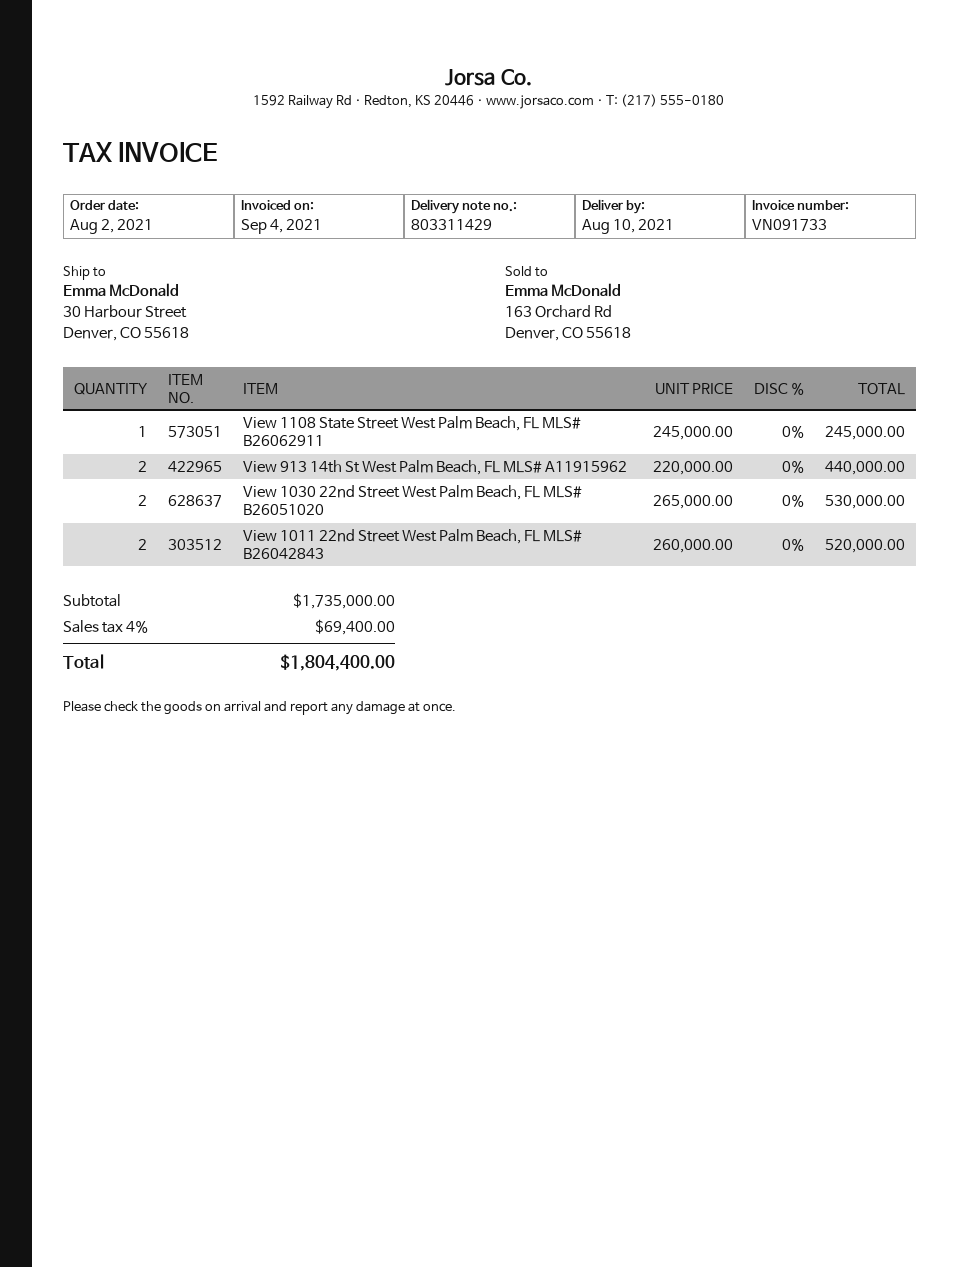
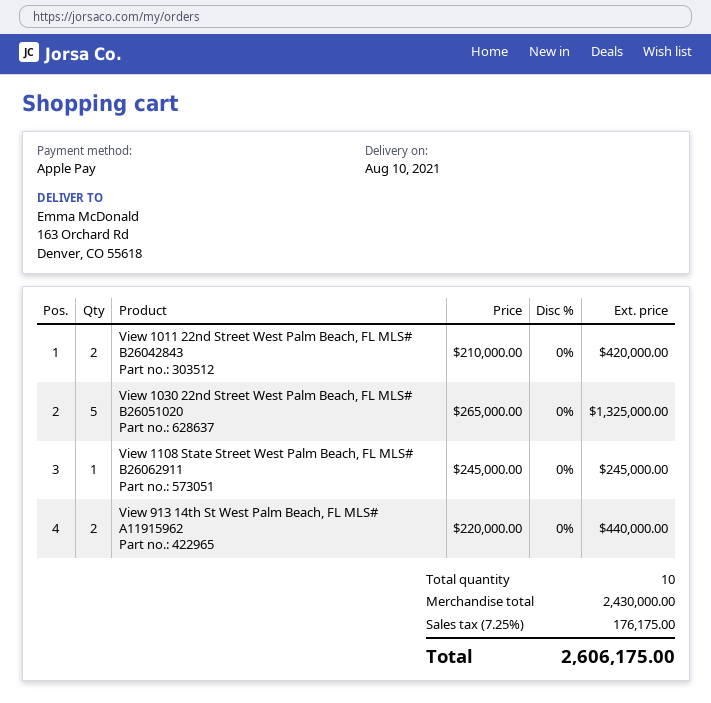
ship to: 30 Harbour Street, Denver, CO 55618 -> 163 Orchard Rd, Denver, CO 55618
View 1030 22nd Street West Palm Beach, FL MLS# B26051020: 2 x 265000.00 = 530000.00 -> 5 x 265000.00 = 1325000.00
View 1011 22nd Street West Palm Beach, FL MLS# B26042843: 2 x 260000.00 = 520000.00 -> 2 x 210000.00 = 420000.00
subtotal: 1735000.00 -> 2430000.00
tax: 4% = 69400.00 -> 7.25% = 176175.00
total: 1804400.00 -> 2606175.00

